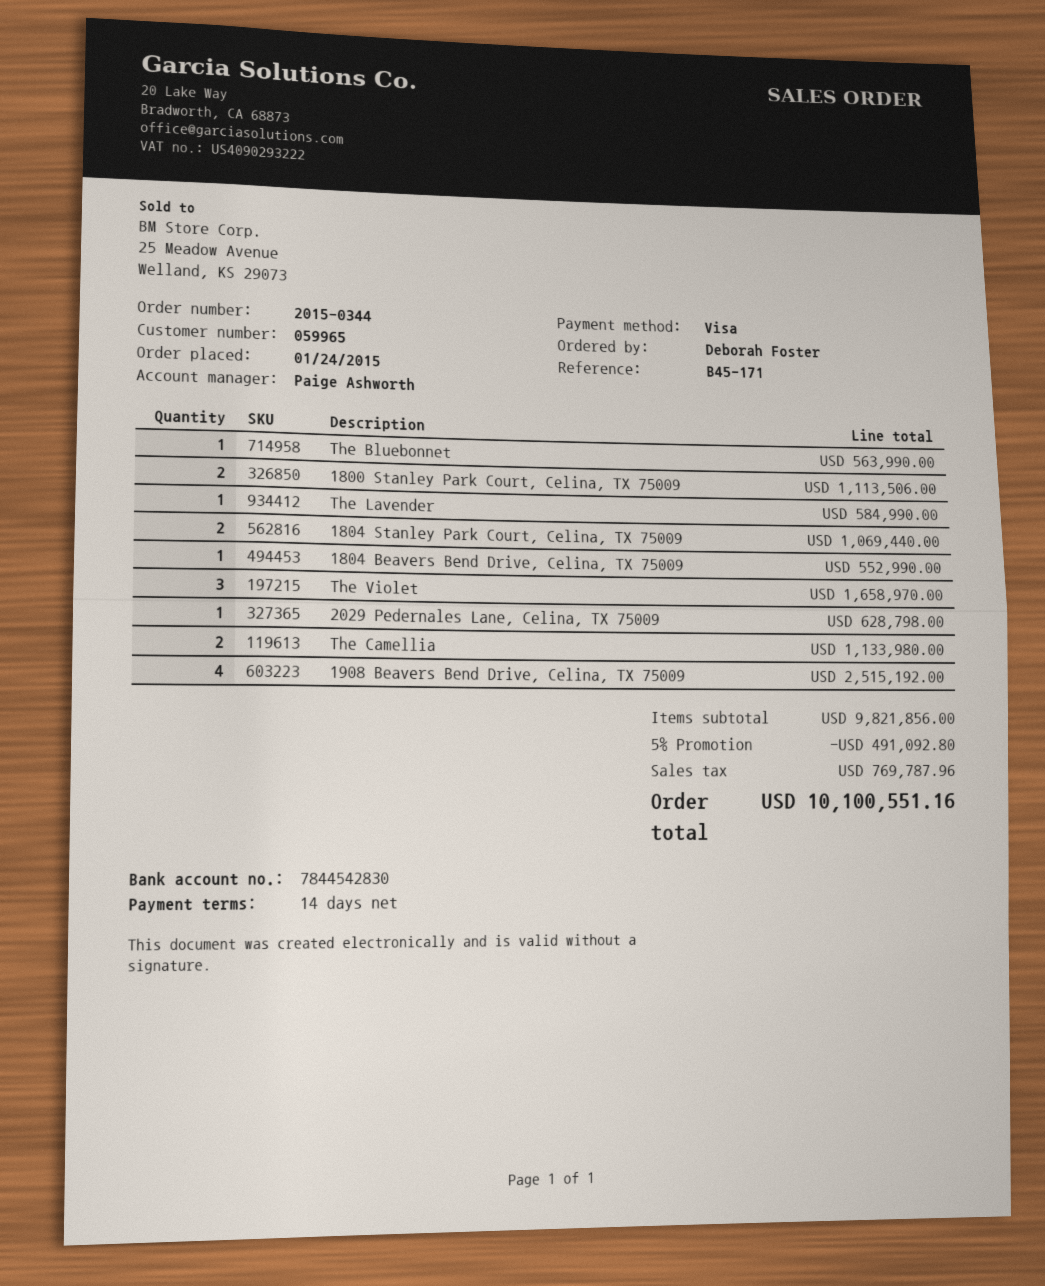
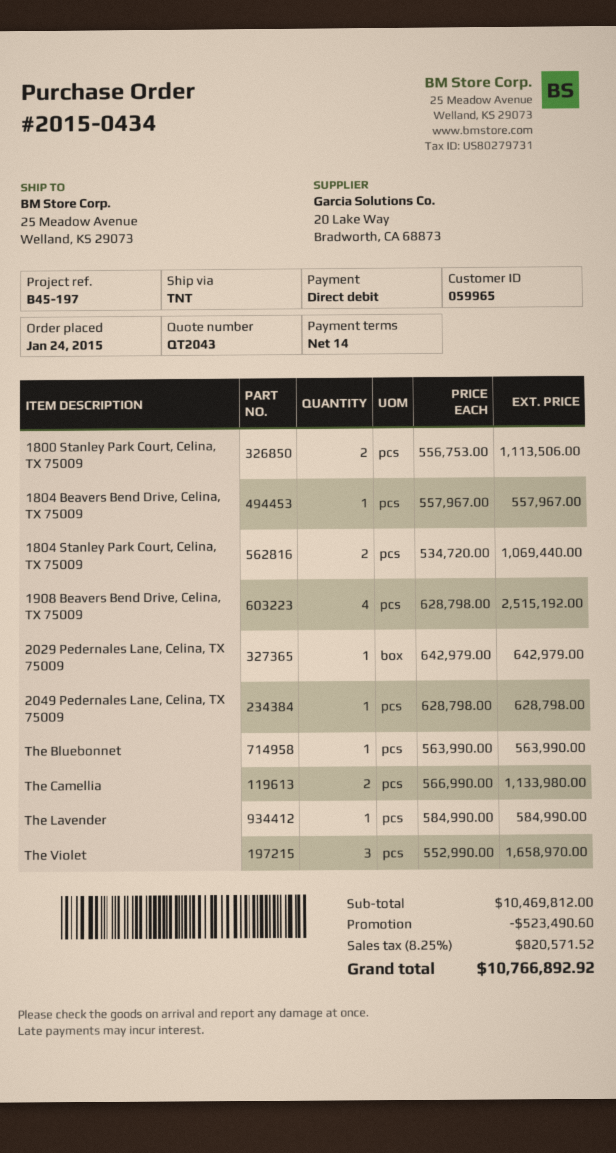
order number: 2015-0344 -> 2015-0434
reference: B45-171 -> B45-197
payment method: Visa -> direct debit
1804 Beavers Bend Drive, Celina, TX 75009: 1 for 552990.00 -> 1 for 557967.00
2029 Pedernales Lane, Celina, TX 75009: 1 for 628798.00 -> 1 for 642979.00
2049 Pedernales Lane, Celina, TX 75009: none -> 1 for 628798.00
subtotal: 9821856.00 -> 10469812.00
discount: 491092.80 -> 523490.60
tax: 769787.96 -> 820571.52
total: 10100551.16 -> 10766892.92

